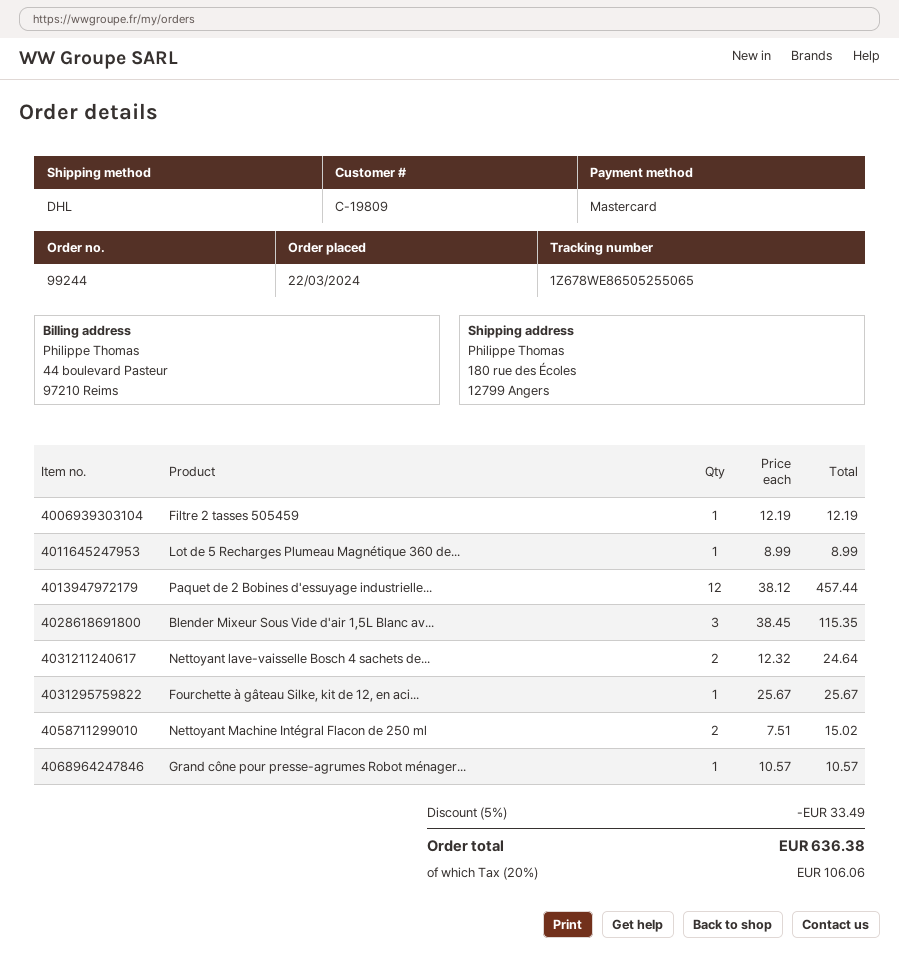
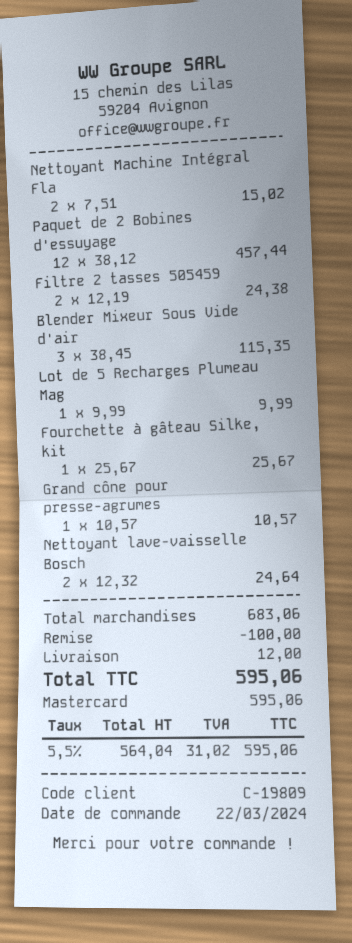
Filtre 2 tasses 505459: 1 x 12.19 = 12.19 -> 2 x 12.19 = 24.38
Lot de 5 Recharges Plumeau Magnétique 360 de...: 1 x 8.99 = 8.99 -> 1 x 9.99 = 9.99
discount: 33.49 -> 100.00
shipping: none -> 12.00
tax: 20% = 106.06 -> 5.5% = 31.02
total: 636.38 -> 595.06

